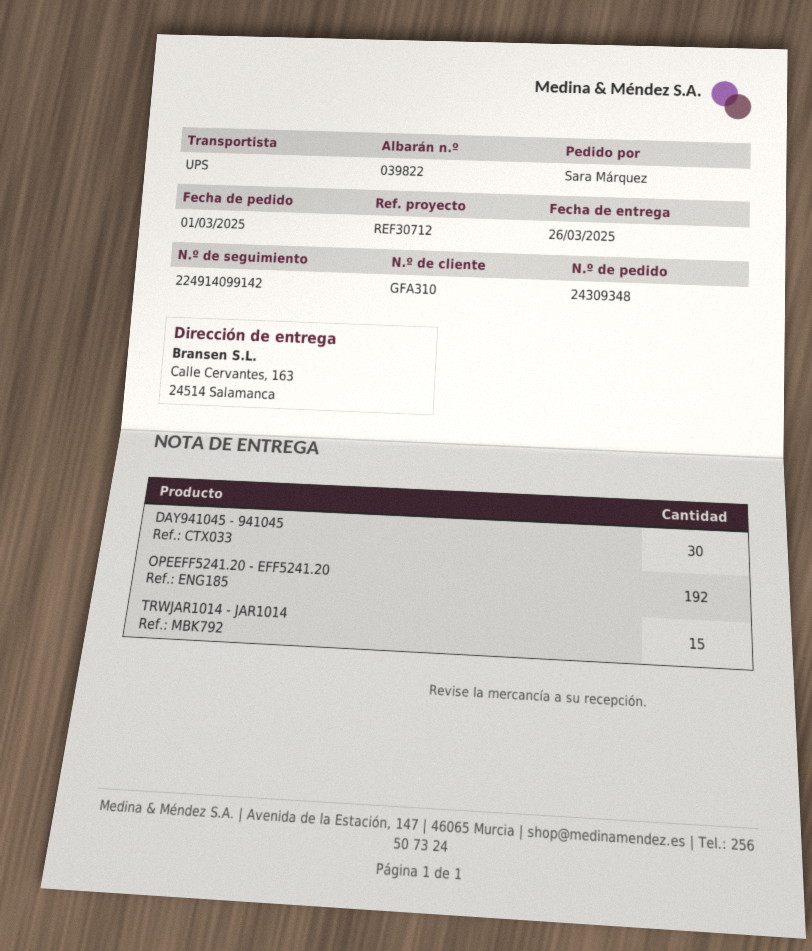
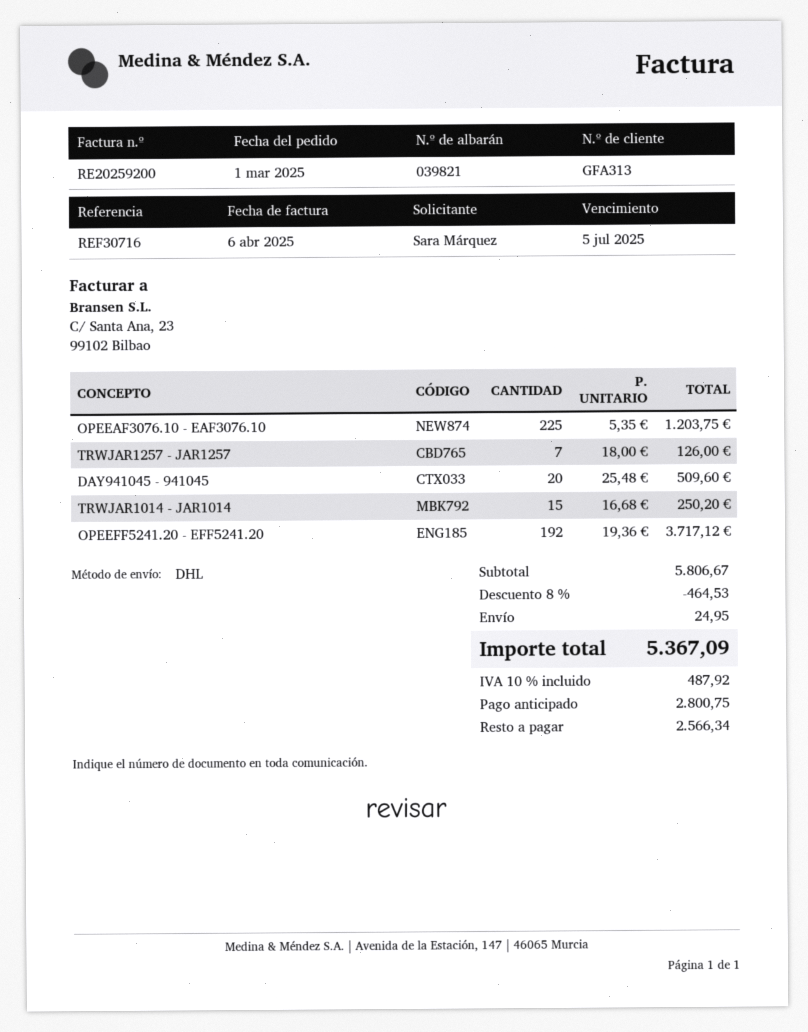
delivery note number: 039822 -> 039821
customer number: GFA310 -> GFA313
reference: REF30712 -> REF30716
shipping method: UPS -> DHL
DAY941045 - 941045: 30 -> 20
OPEEAF3076.10 - EAF3076.10: none -> 225
TRWJAR1257 - JAR1257: none -> 7

